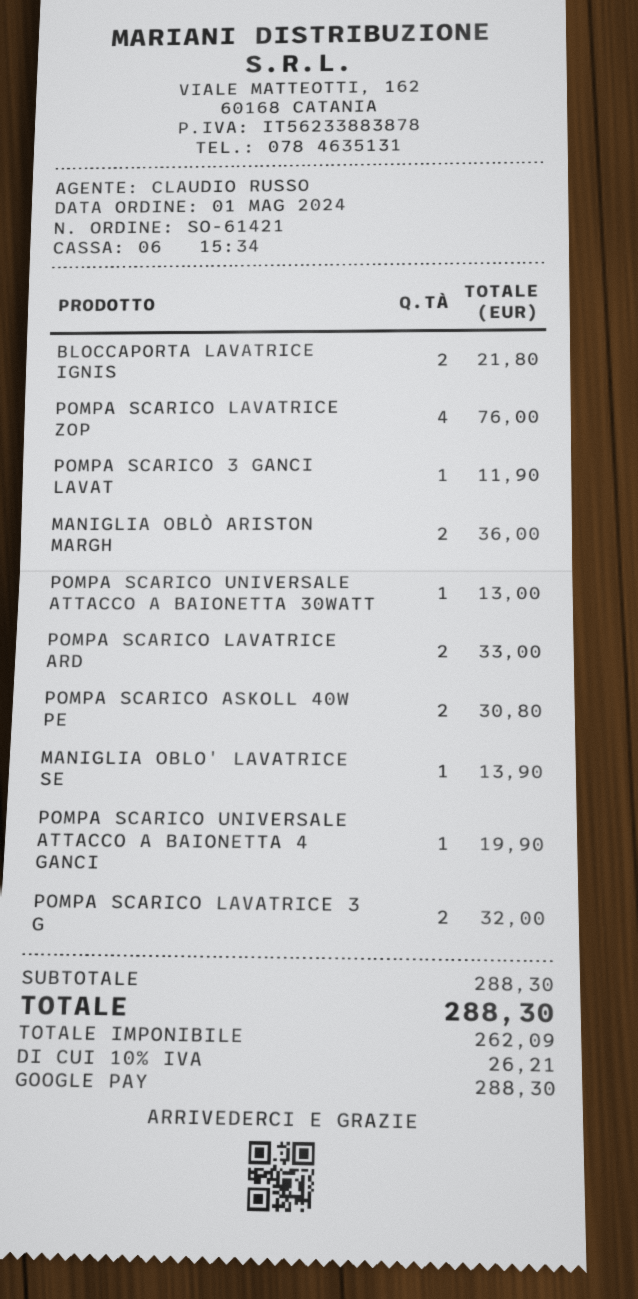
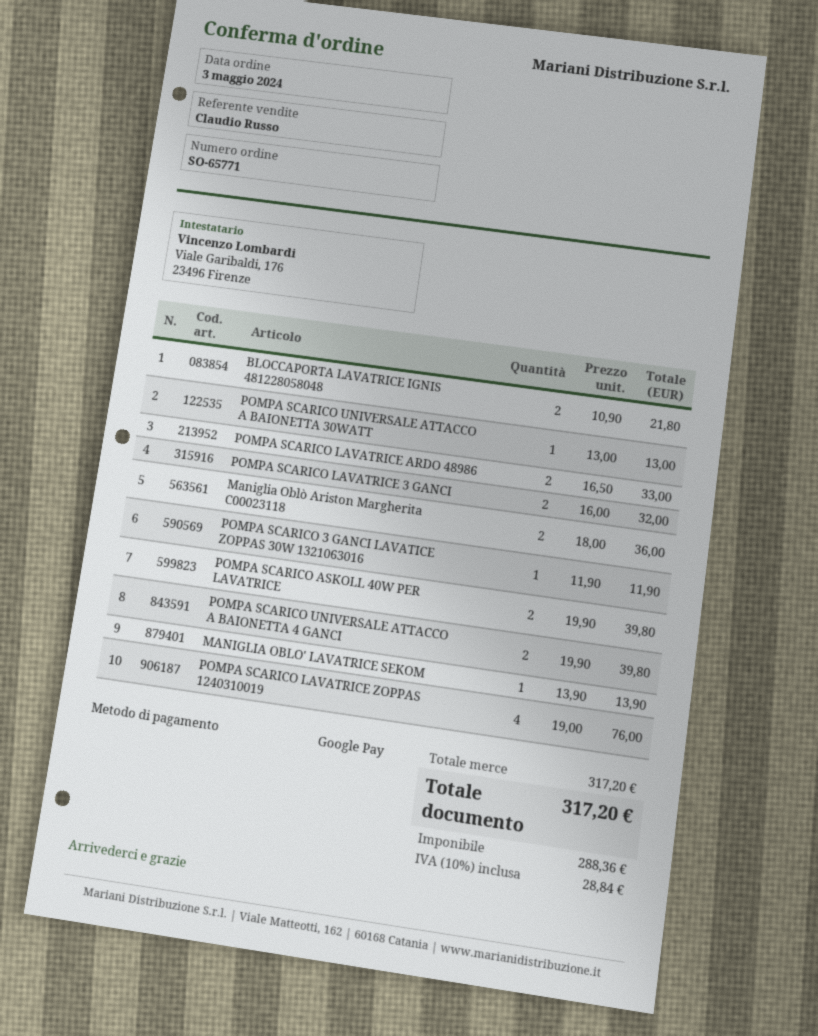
order number: SO-61421 -> SO-65771
order date: 2024-05-01 -> 2024-05-03
POMPA SCARICO ASKOLL 40W PE: 2 for 30.80 -> 2 for 39.80
POMPA SCARICO UNIVERSALE ATTACCO A BAIONETTA 4 GANCI: 1 for 19.90 -> 2 for 39.80
subtotal: 288.30 -> 317.20
net: 262.09 -> 288.36
tax: 10% = 26.21 -> 10% = 28.84
total: 288.30 -> 317.20

